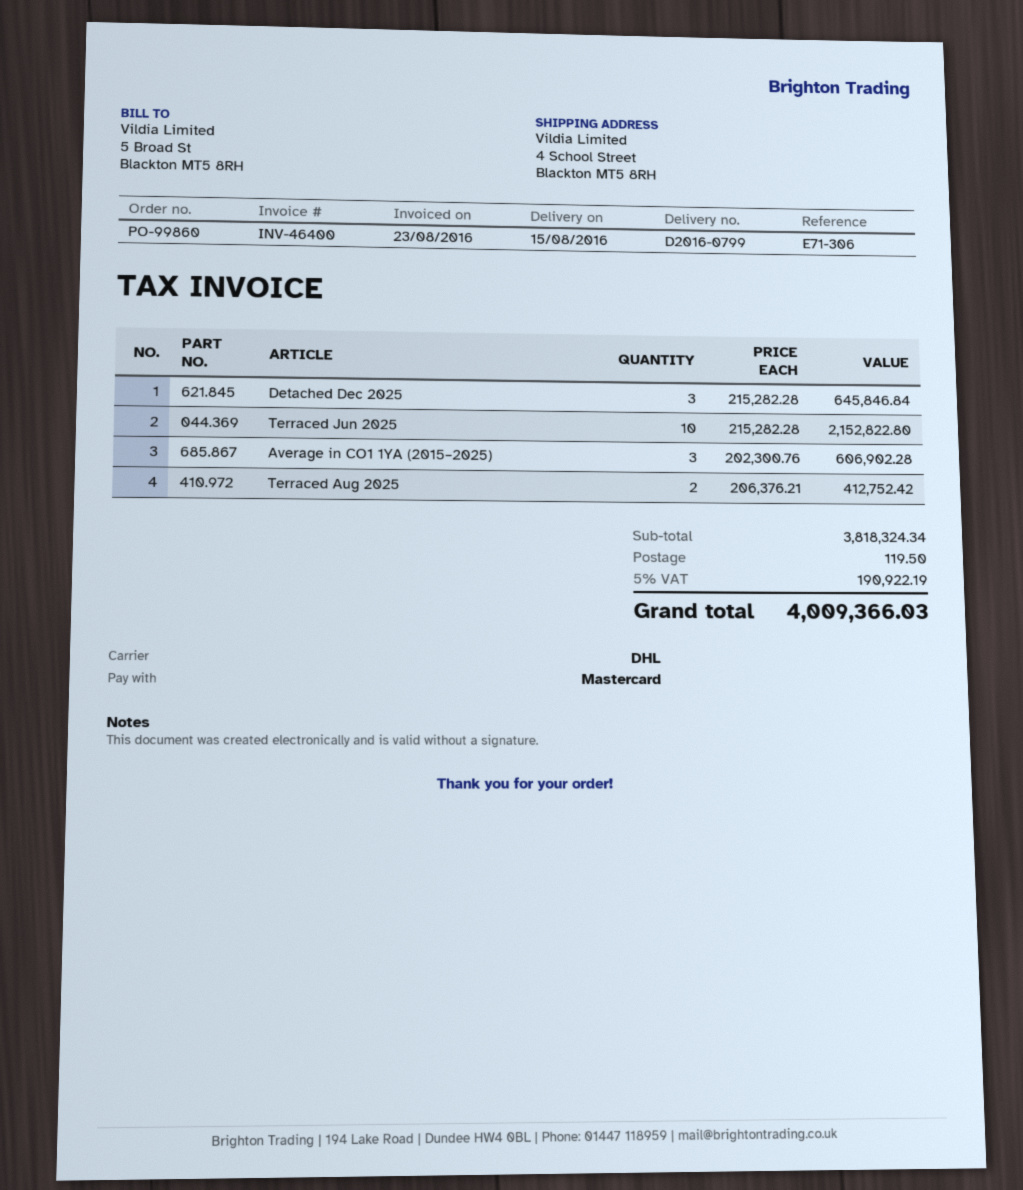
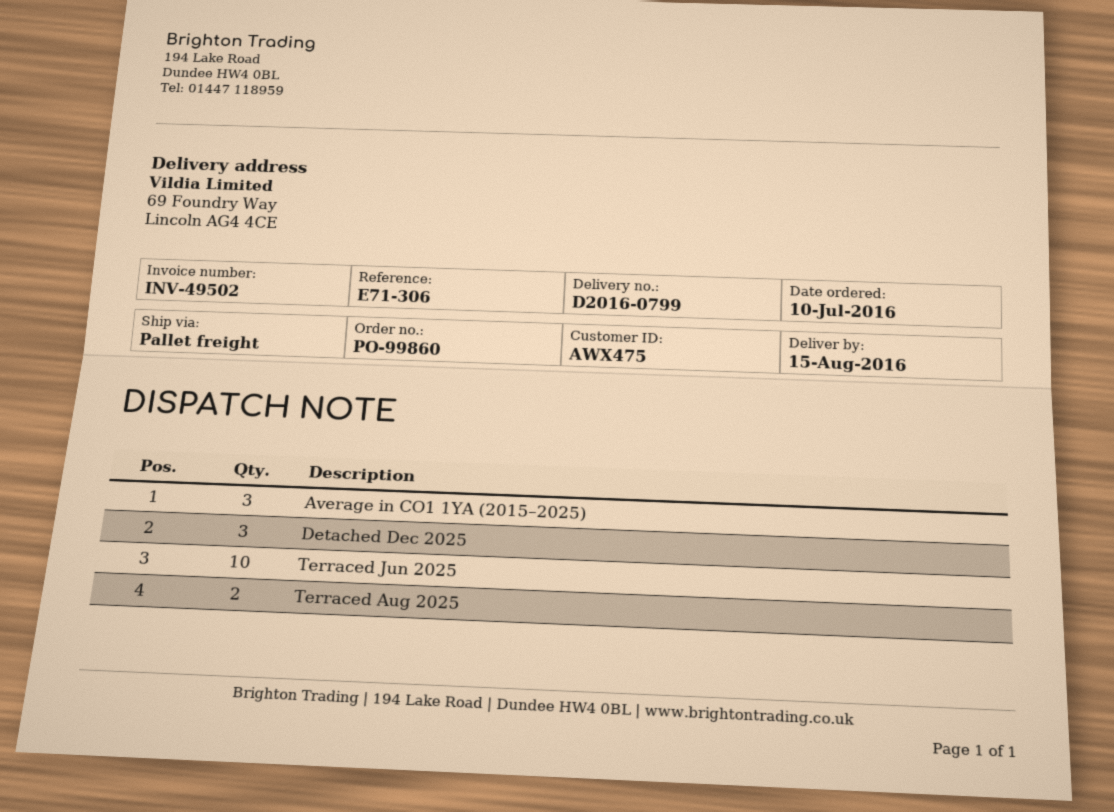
invoice number: INV-46400 -> INV-49502
shipping method: DHL -> pallet freight
ship to: 4 School Street, Blackton MT5 8RH -> 69 Foundry Way, Lincoln AG4 4CE

